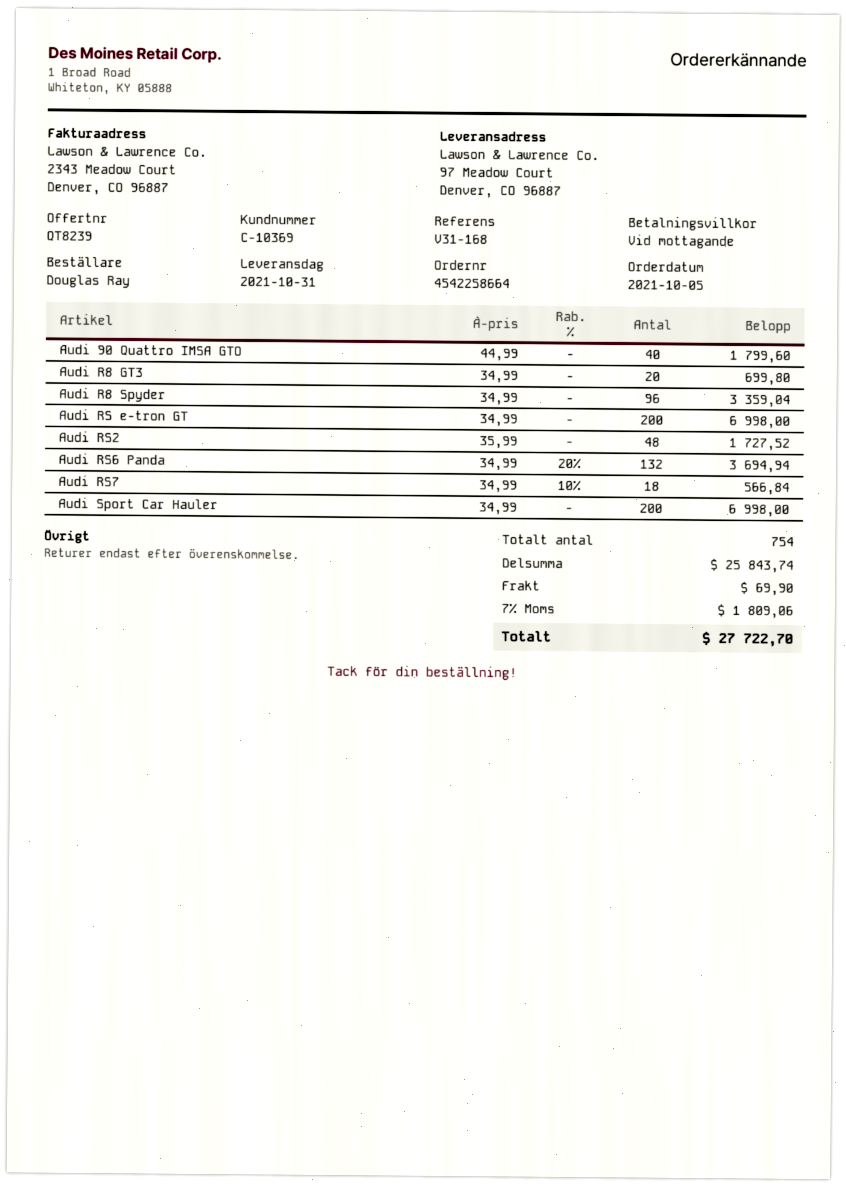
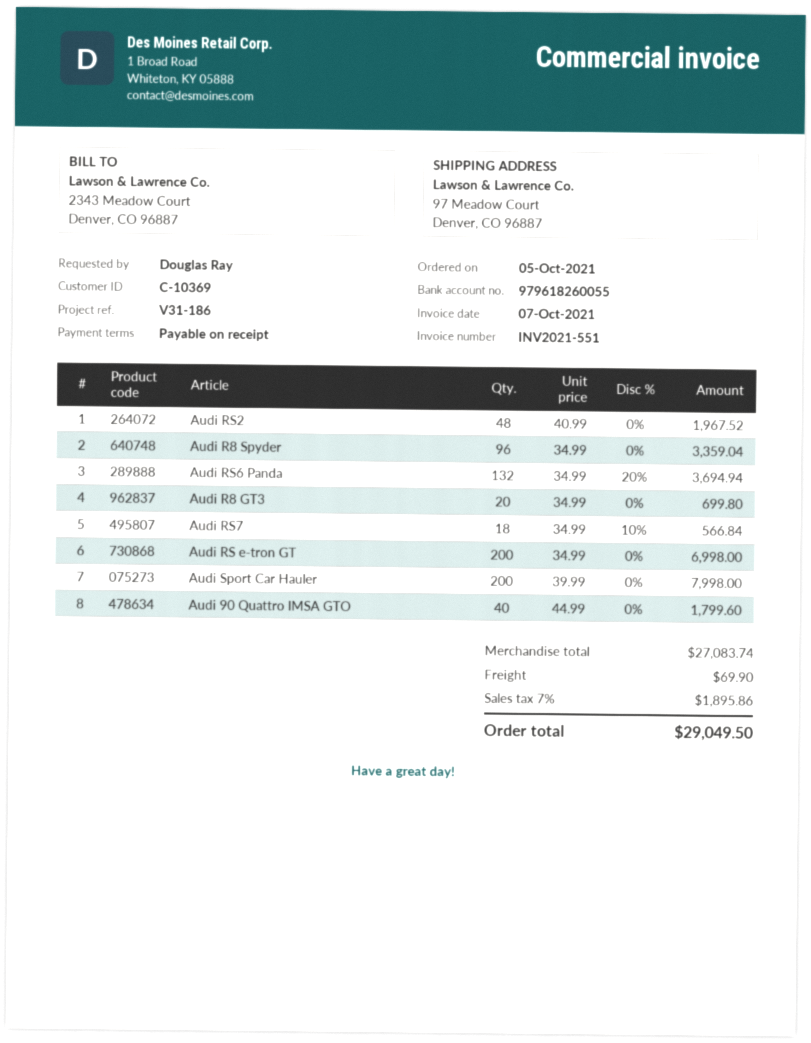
reference: V31-168 -> V31-186
Audi RS2: 48 x 35.99 = 1727.52 -> 48 x 40.99 = 1967.52
Audi Sport Car Hauler: 200 x 34.99 = 6998.00 -> 200 x 39.99 = 7998.00
subtotal: 25843.74 -> 27083.74
tax: 7% = 1809.06 -> 7% = 1895.86
total: 27722.70 -> 29049.50

